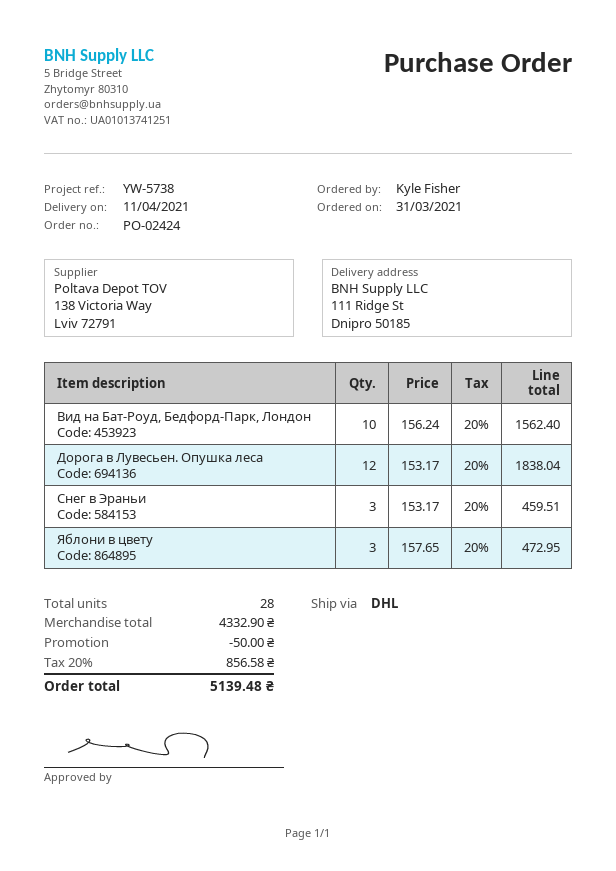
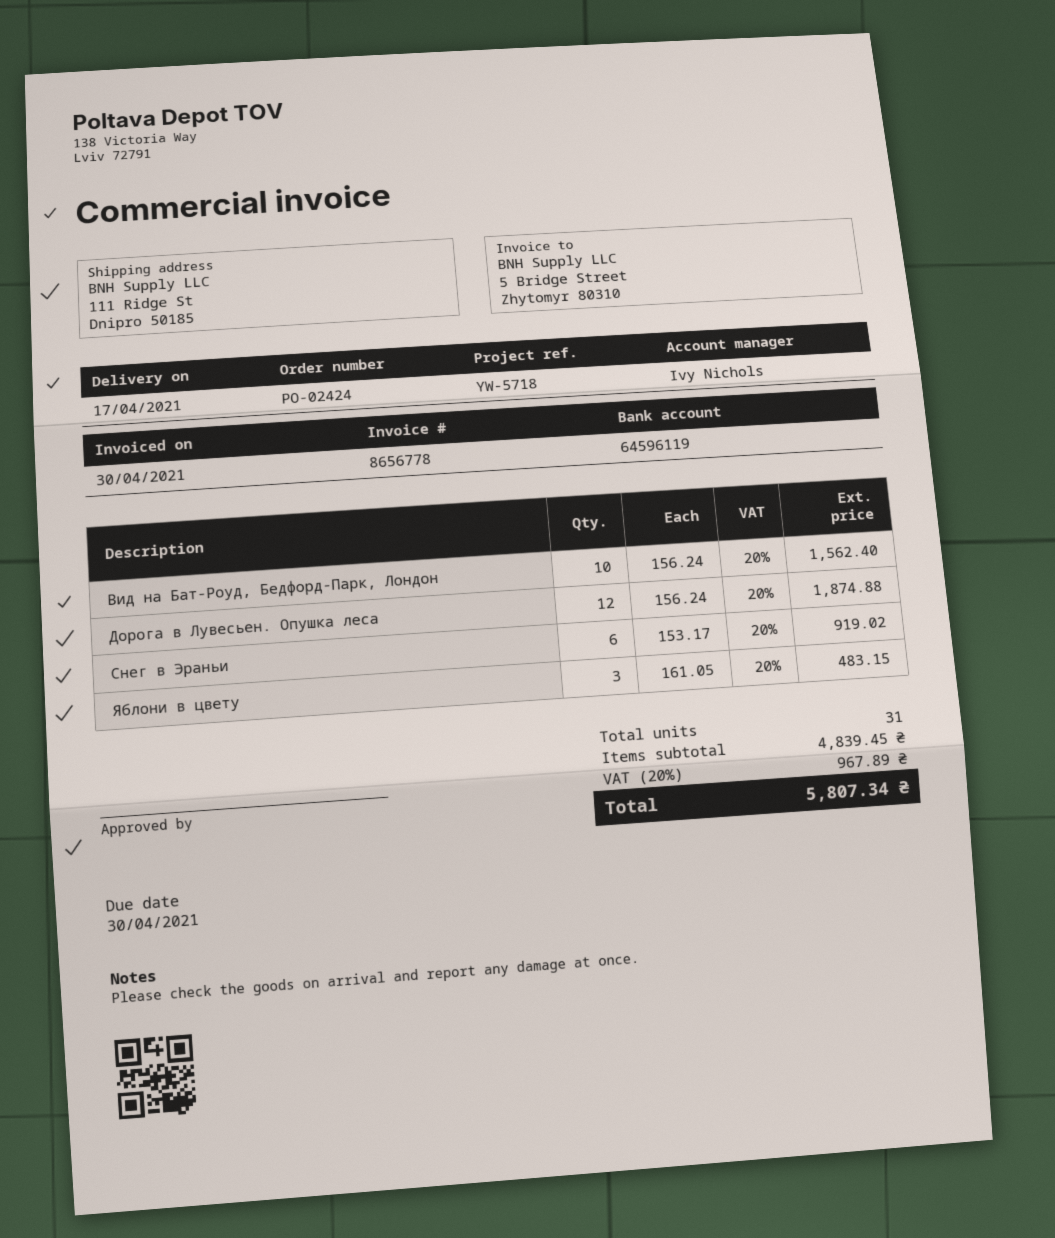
delivery date: 2021-04-11 -> 2021-04-17
reference: YW-5738 -> YW-5718
Дорога в Лувесьен. Опушка леса: 12 x 153.17 = 1838.04 -> 12 x 156.24 = 1874.88
Снег в Эраньи: 3 x 153.17 = 459.51 -> 6 x 153.17 = 919.02
Яблони в цвету: 3 x 157.65 = 472.95 -> 3 x 161.05 = 483.15
total quantity: 28 -> 31
subtotal: 4332.90 -> 4839.45
discount: 50.00 -> none
tax: 20% = 856.58 -> 20% = 967.89
total: 5139.48 -> 5807.34

